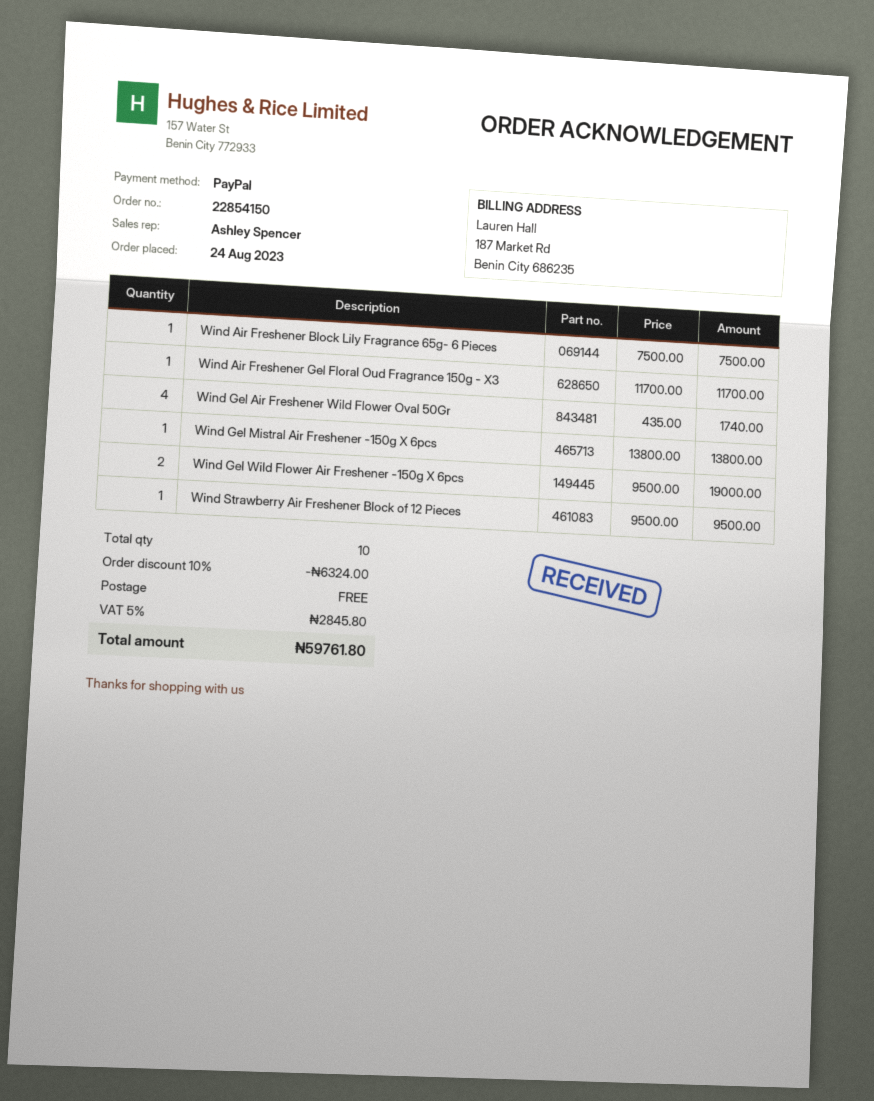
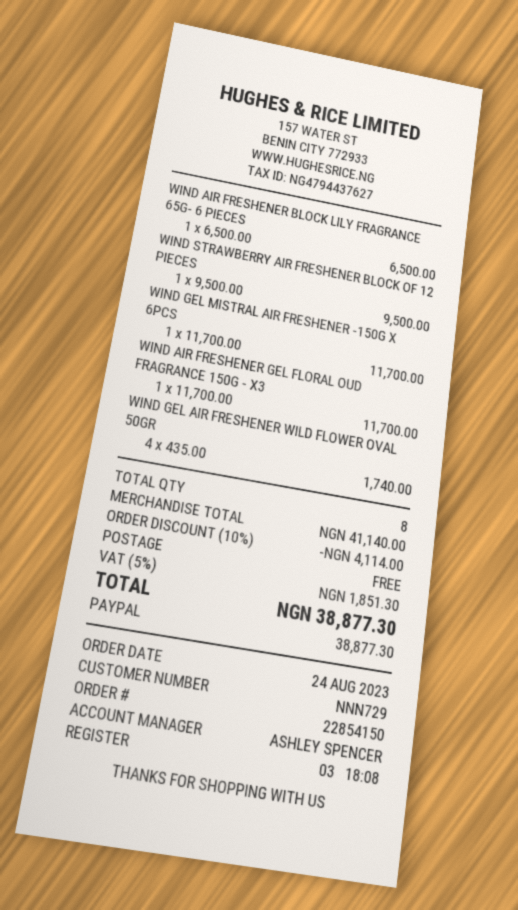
Wind Air Freshener Block Lily Fragrance 65g- 6 Pieces: 1 x 7500.00 = 7500.00 -> 1 x 6500.00 = 6500.00
Wind Gel Mistral Air Freshener -150g X 6pcs: 1 x 13800.00 = 13800.00 -> 1 x 11700.00 = 11700.00
Wind Gel Wild Flower Air Freshener -150g X 6pcs: 2 x 9500.00 = 19000.00 -> none
total quantity: 10 -> 8
discount: 10% = 6324.00 -> 10% = 4114.00
tax: 5% = 2845.80 -> 5% = 1851.30
total: 59761.80 -> 38877.30

